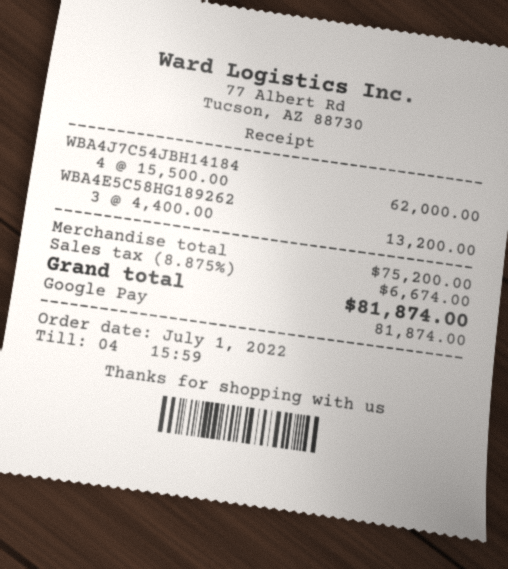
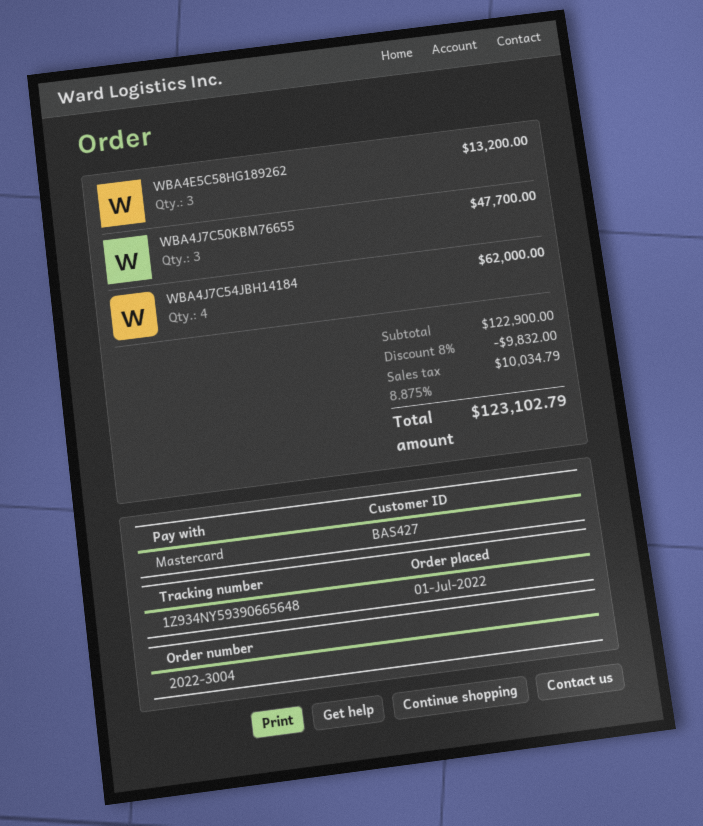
payment method: Google Pay -> Mastercard
WBA4J7C50KBM76655: none -> 3 for 47700.00
subtotal: 75200.00 -> 122900.00
discount: none -> 8% = 9832.00
tax: 8.875% = 6674.00 -> 8.875% = 10034.79
total: 81874.00 -> 123102.79

